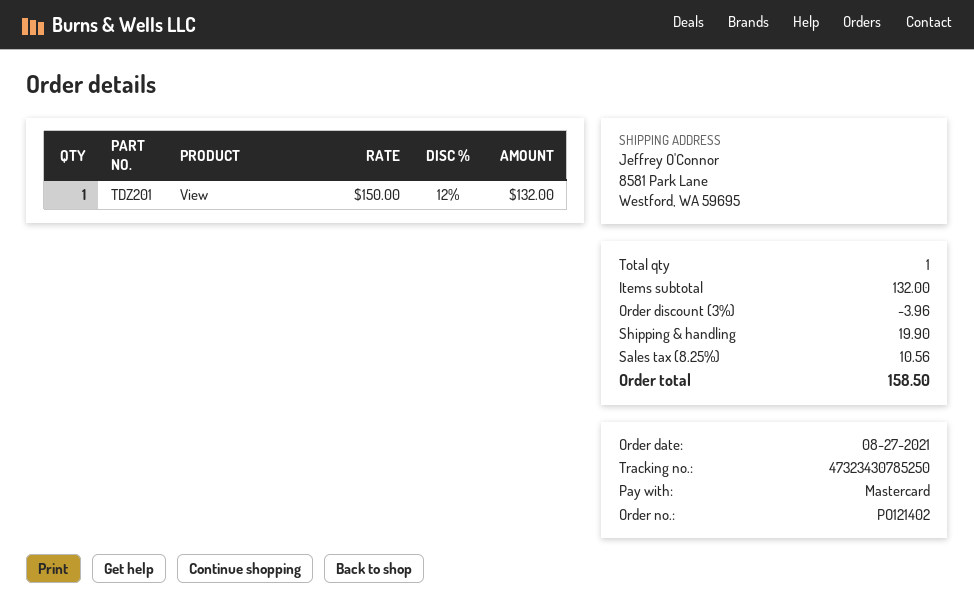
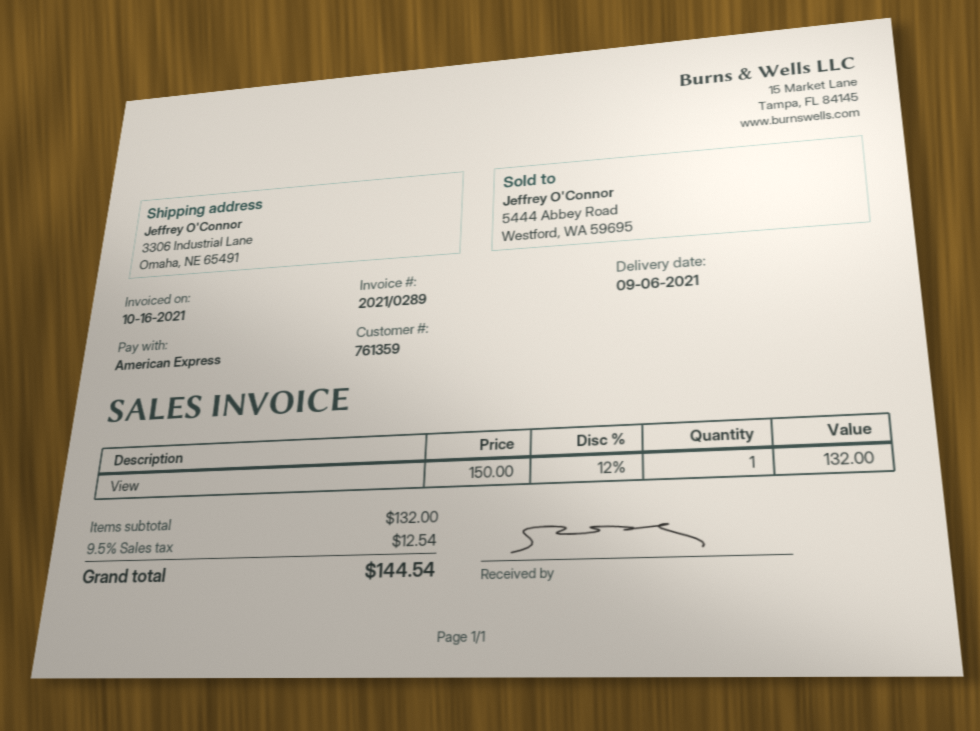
payment method: Mastercard -> American Express
ship to: 8581 Park Lane, Westford, WA 59695 -> 3306 Industrial Lane, Omaha, NE 65491
discount: 3% = 3.96 -> none
shipping: 19.90 -> none
tax: 8.25% = 10.56 -> 9.5% = 12.54
total: 158.50 -> 144.54

